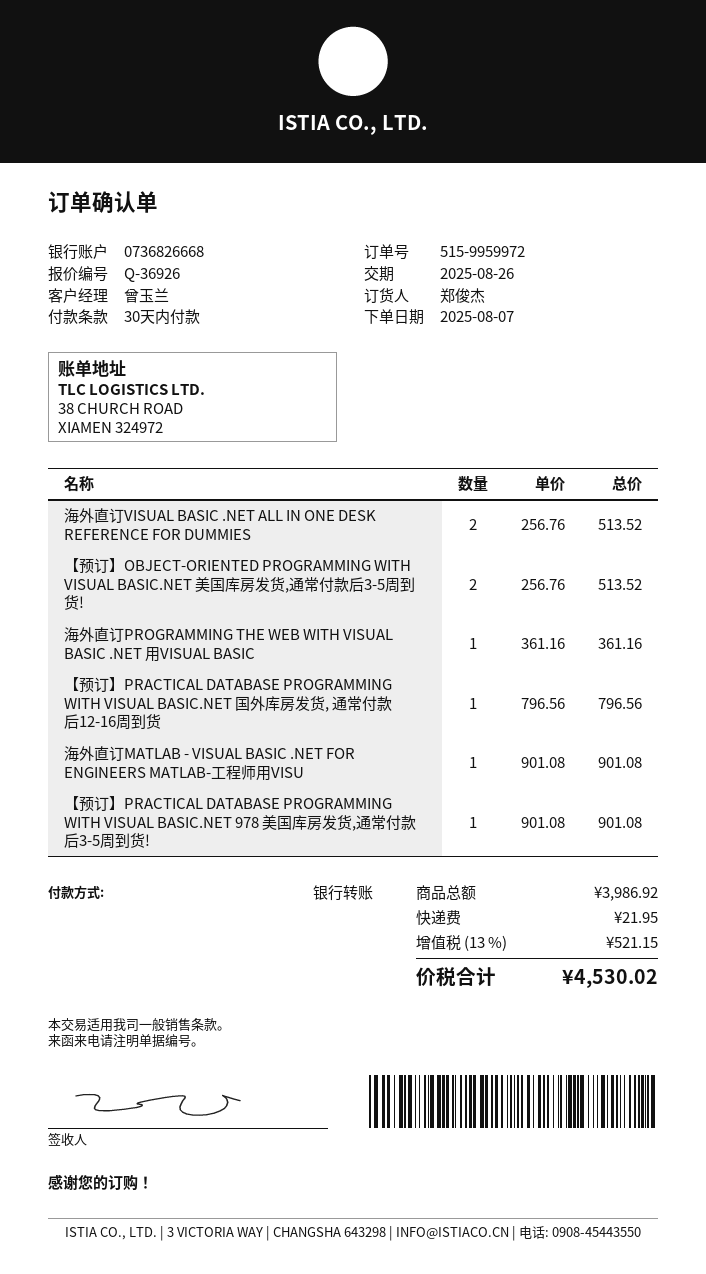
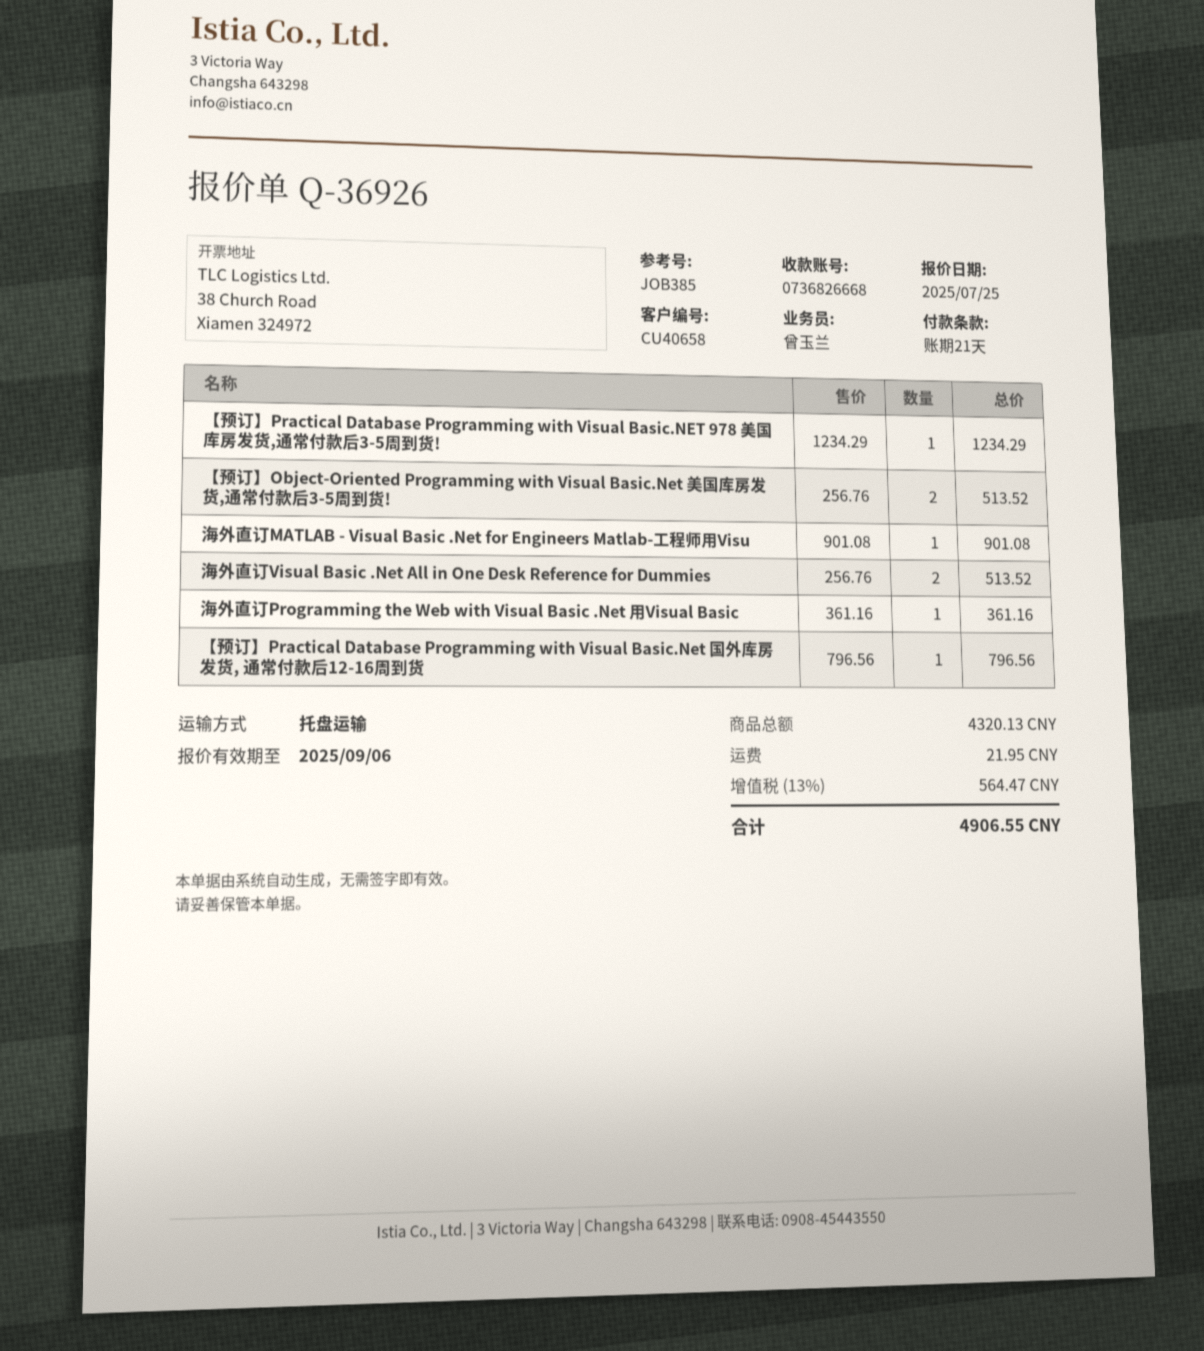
payment terms: 30 days -> 21 days
【预订】PRACTICAL DATABASE PROGRAMMING WITH VISUAL BASIC.NET 978 美国库房发货,通常付款后3-5周到货!: 1 x 901.08 = 901.08 -> 1 x 1234.29 = 1234.29
subtotal: 3986.92 -> 4320.13
tax: 13% = 521.15 -> 13% = 564.47
total: 4530.02 -> 4906.55

